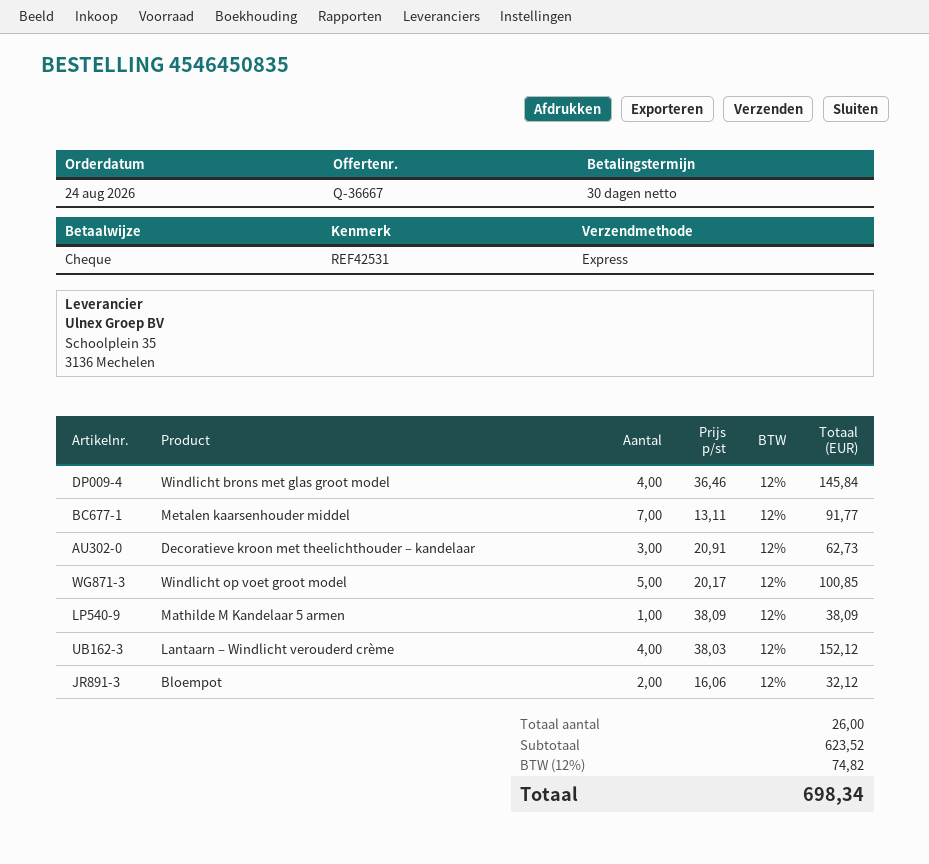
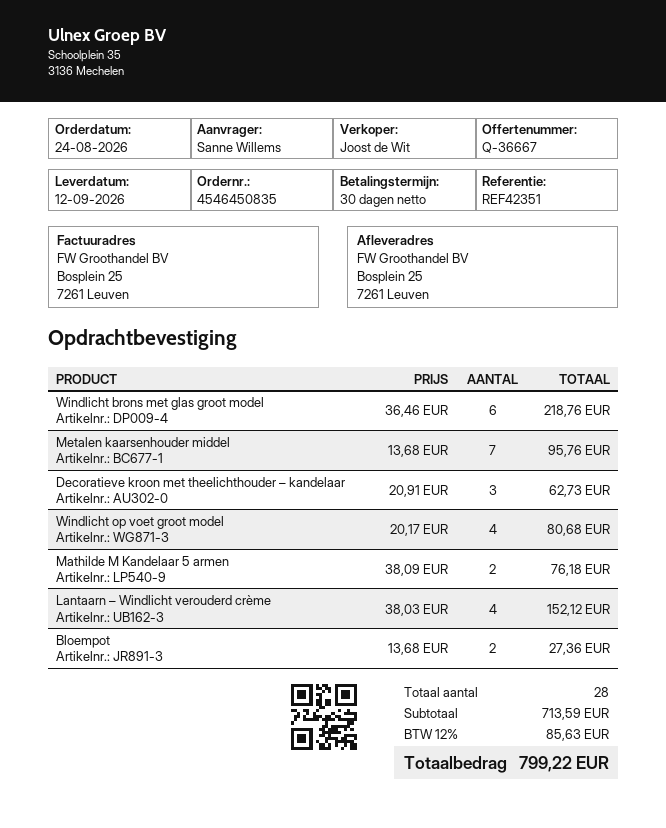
reference: REF42531 -> REF42351
Windlicht brons met glas groot model: 4 x 36.46 = 145.84 -> 6 x 36.46 = 218.76
Metalen kaarsenhouder middel: 7 x 13.11 = 91.77 -> 7 x 13.68 = 95.76
Windlicht op voet groot model: 5 x 20.17 = 100.85 -> 4 x 20.17 = 80.68
Mathilde M Kandelaar 5 armen: 1 x 38.09 = 38.09 -> 2 x 38.09 = 76.18
Bloempot: 2 x 16.06 = 32.12 -> 2 x 13.68 = 27.36
total quantity: 26 -> 28
subtotal: 623.52 -> 713.59
tax: 12% = 74.82 -> 12% = 85.63
total: 698.34 -> 799.22

